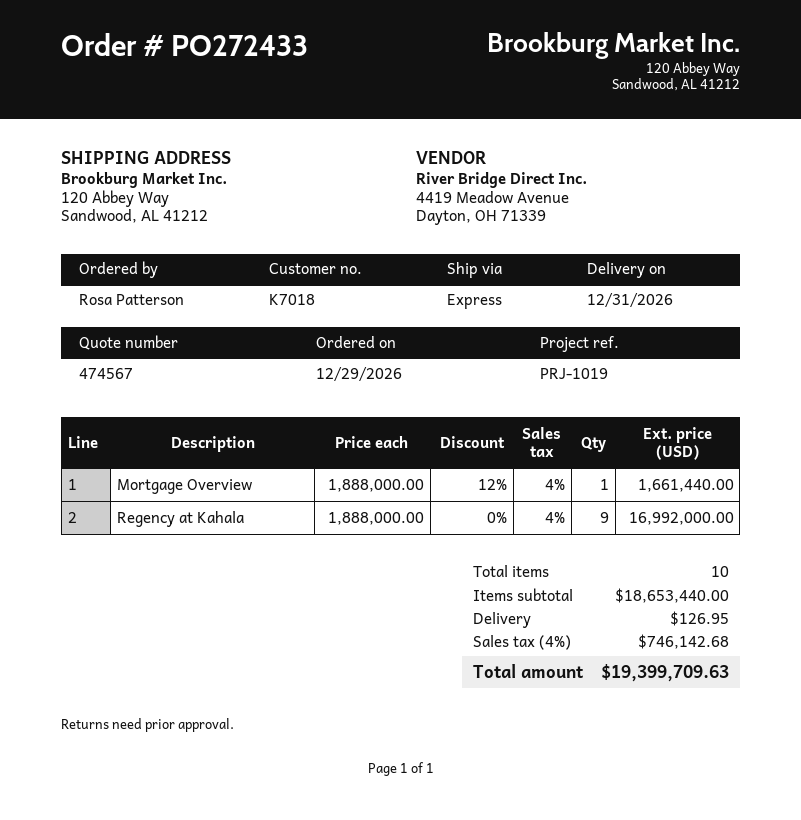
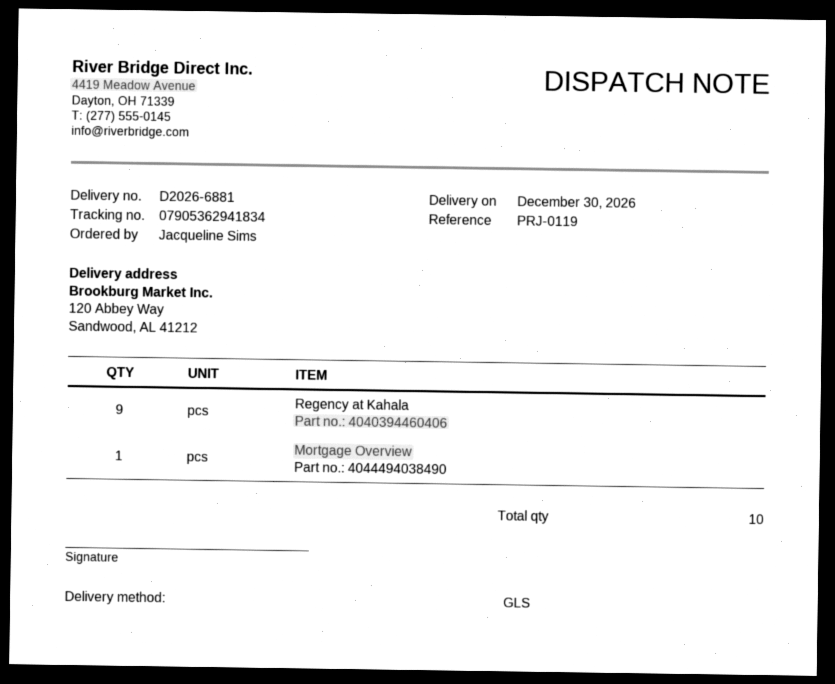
delivery date: 2026-12-31 -> 2026-12-30
reference: PRJ-1019 -> PRJ-0119
ordered by: Rosa Patterson -> Jacqueline Sims
shipping method: express -> GLS

